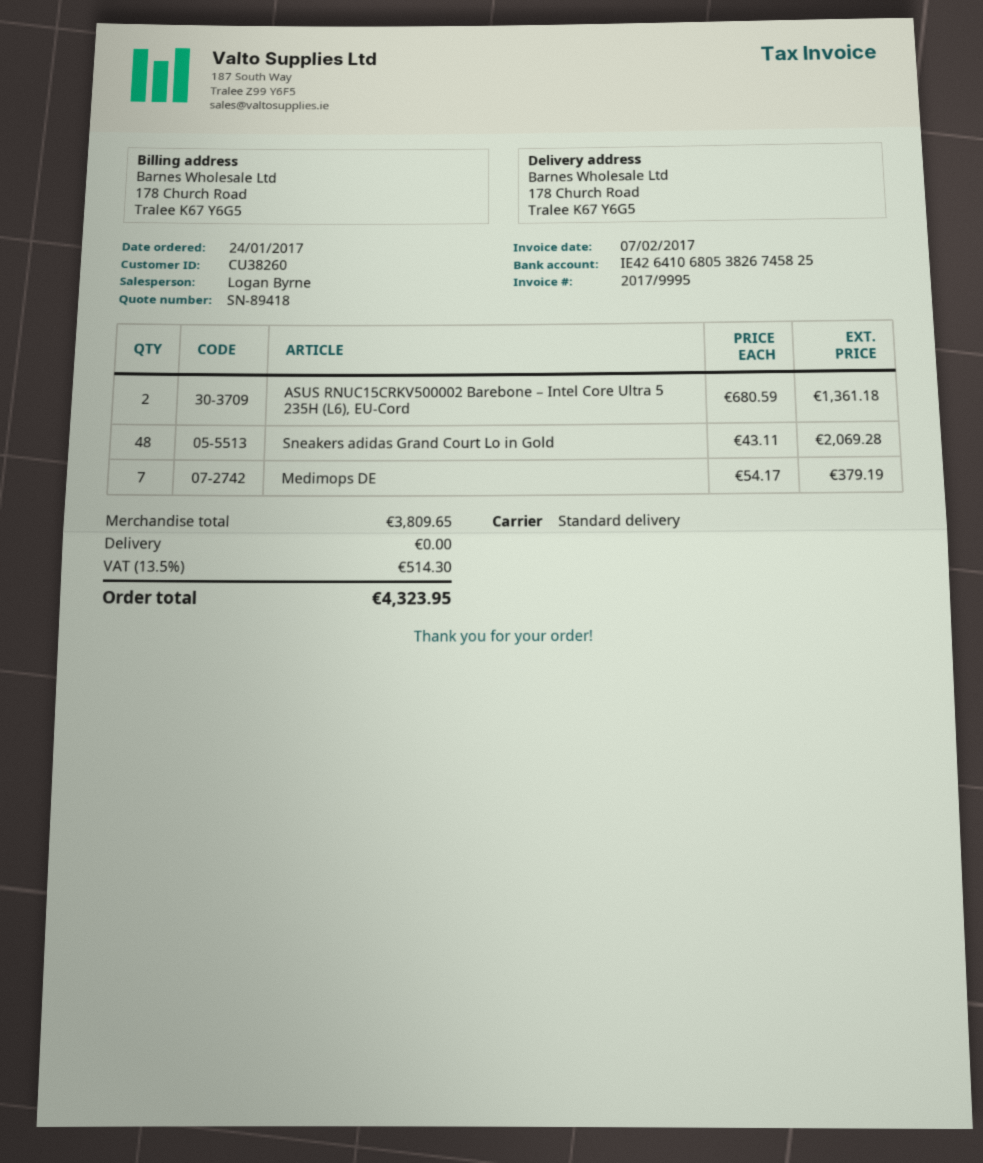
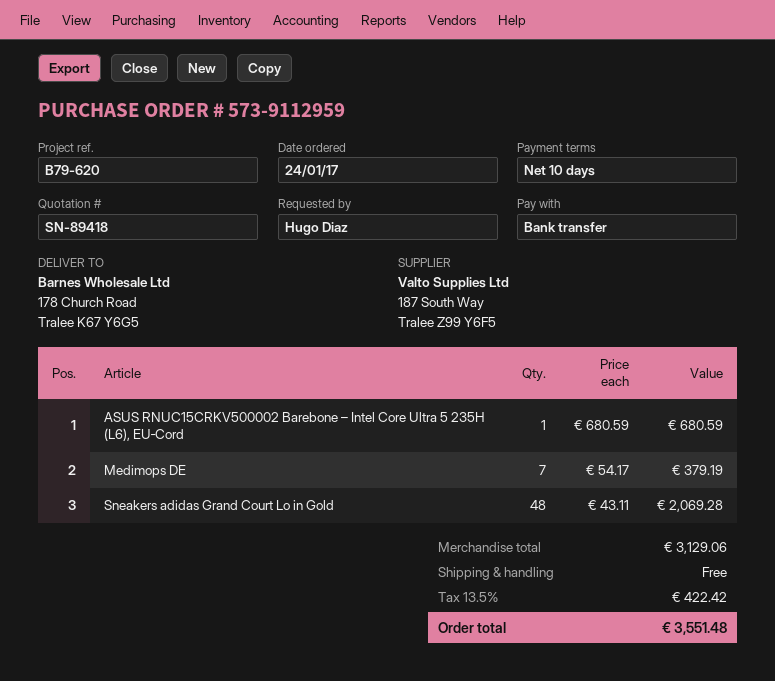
ASUS RNUC15CRKV500002 Barebone – Intel Core Ultra 5 235H (L6), EU‑Cord: 2 x 680.59 = 1361.18 -> 1 x 680.59 = 680.59
subtotal: 3809.65 -> 3129.06
tax: 13.5% = 514.30 -> 13.5% = 422.42
total: 4323.95 -> 3551.48

